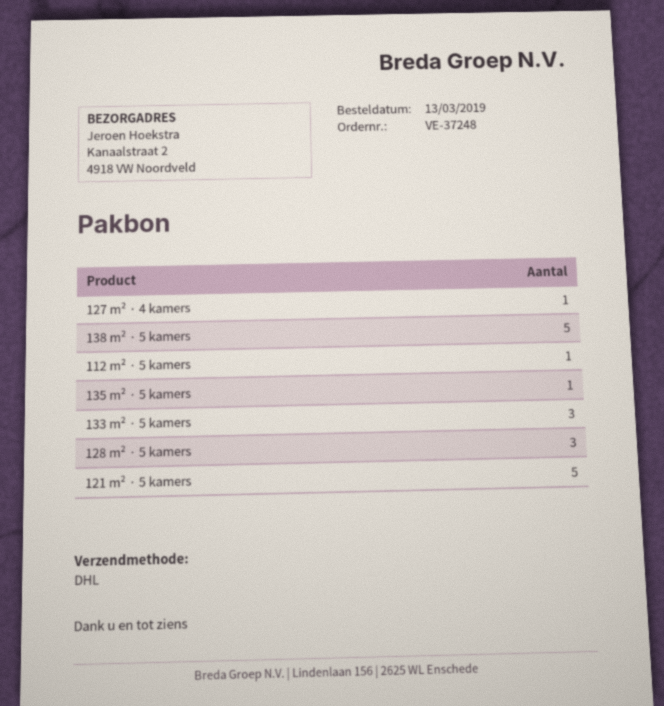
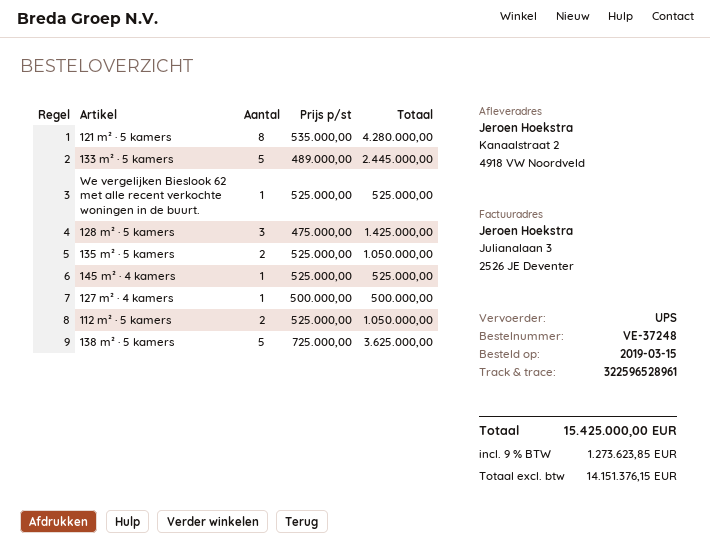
order date: 2019-03-13 -> 2019-03-15
shipping method: DHL -> UPS
112 m² · 5 kamers: 1 -> 2
135 m² · 5 kamers: 1 -> 2
133 m² · 5 kamers: 3 -> 5
121 m² · 5 kamers: 5 -> 8
We vergelijken Bieslook 62 met alle recent verkochte woningen in de buurt.: none -> 1
145 m² · 4 kamers: none -> 1

